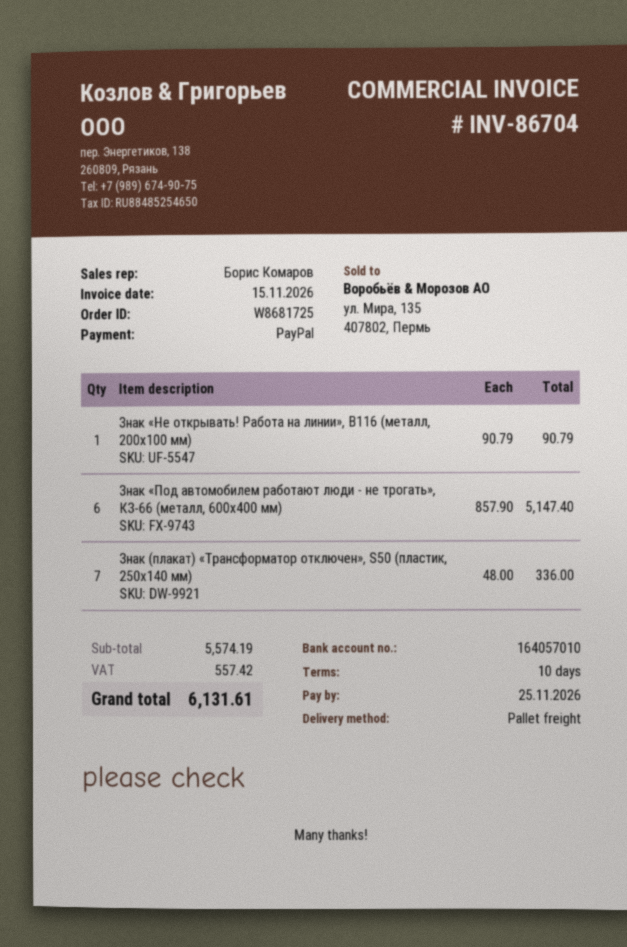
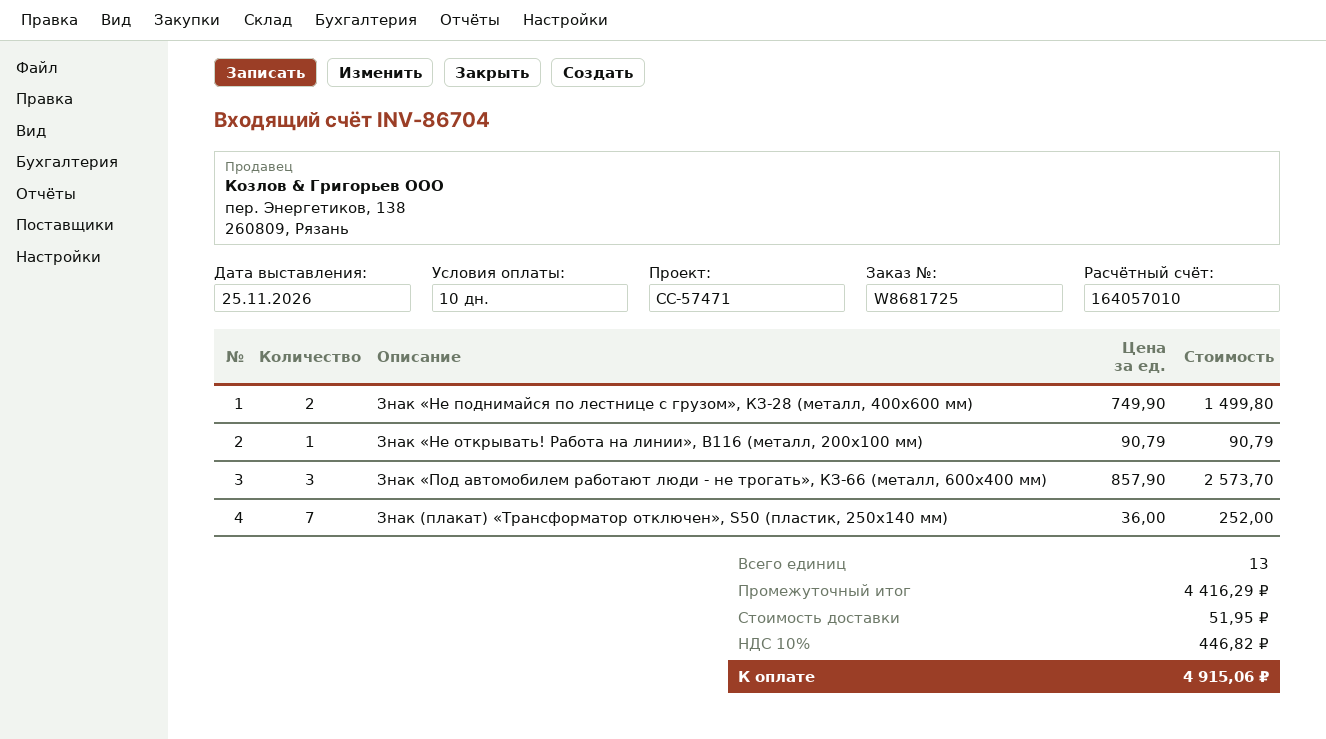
invoice date: 2026-11-15 -> 2026-11-25
Знак «Под автомобилем работают люди - не трогать», КЗ-66 (металл, 600х400 мм): 6 x 857.90 = 5147.40 -> 3 x 857.90 = 2573.70
Знак (плакат) «Трансформатор отключен», S50 (пластик, 250х140 мм): 7 x 48.00 = 336.00 -> 7 x 36.00 = 252.00
Знак «Не поднимайся по лестнице с грузом», КЗ-28 (металл, 400х600 мм): none -> 2 x 749.90 = 1499.80
subtotal: 5574.19 -> 4416.29
shipping: none -> 51.95
tax: 557.42 -> 446.82
total: 6131.61 -> 4915.06

